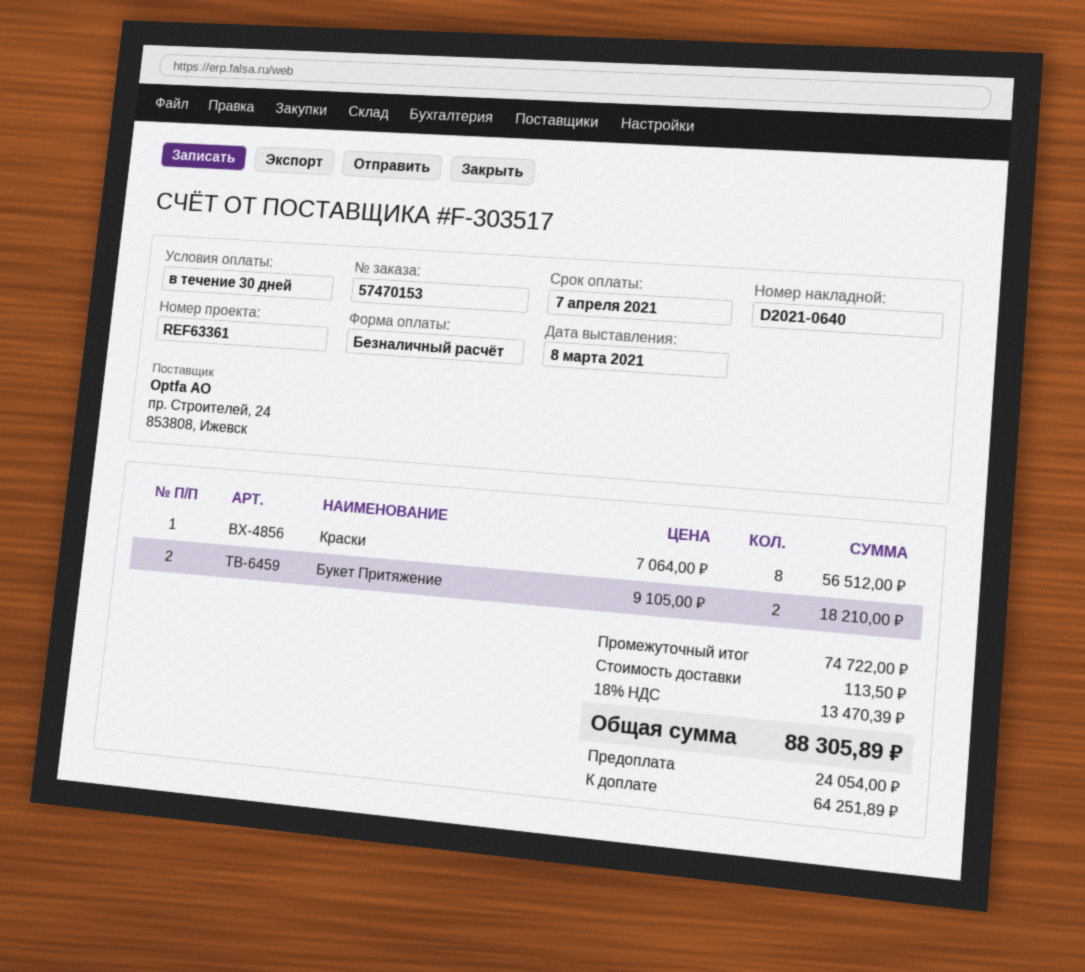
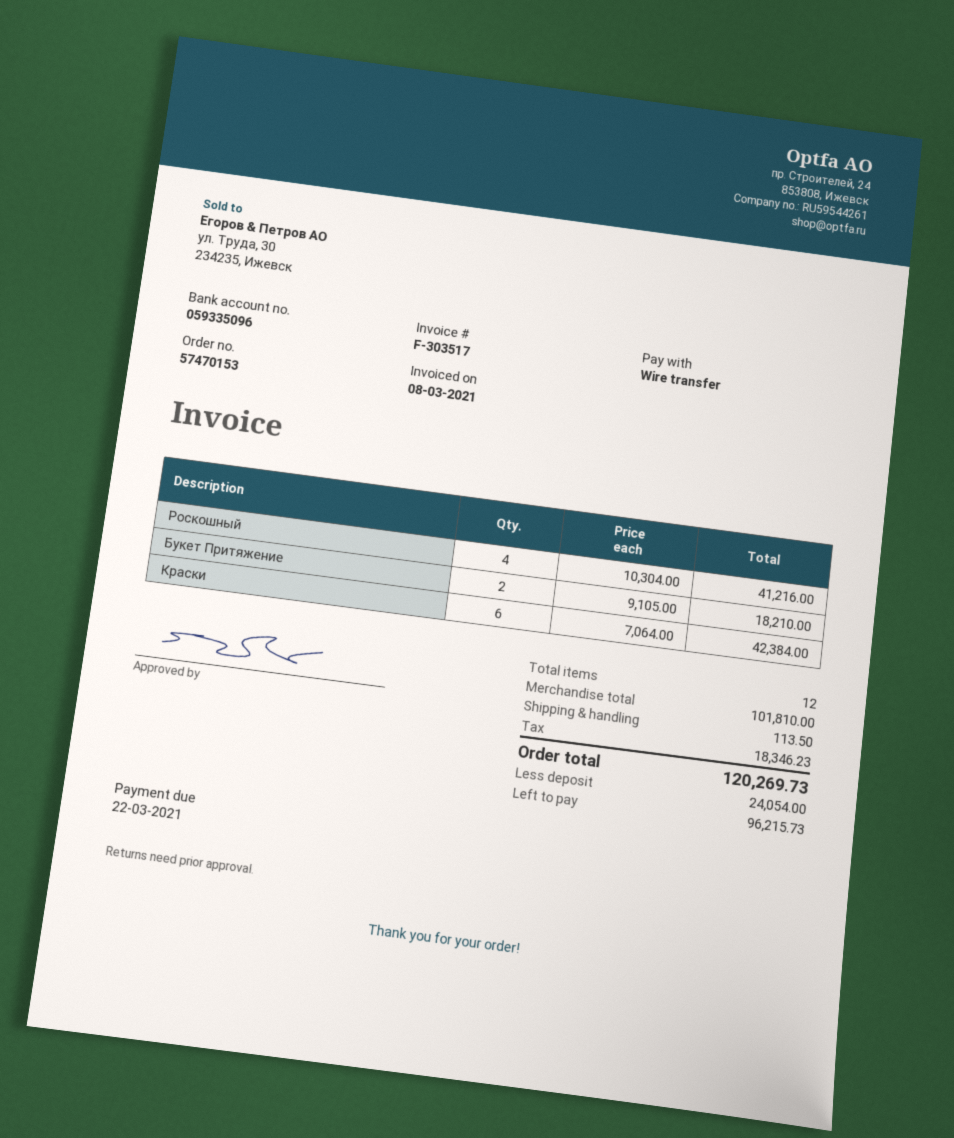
due date: 2021-04-07 -> 2021-03-22
Краски: 8 x 7064.00 = 56512.00 -> 6 x 7064.00 = 42384.00
Роскошный: none -> 4 x 10304.00 = 41216.00
subtotal: 74722.00 -> 101810.00
tax: 13470.39 -> 18346.23
total: 88305.89 -> 120269.73
balance: 64251.89 -> 96215.73

